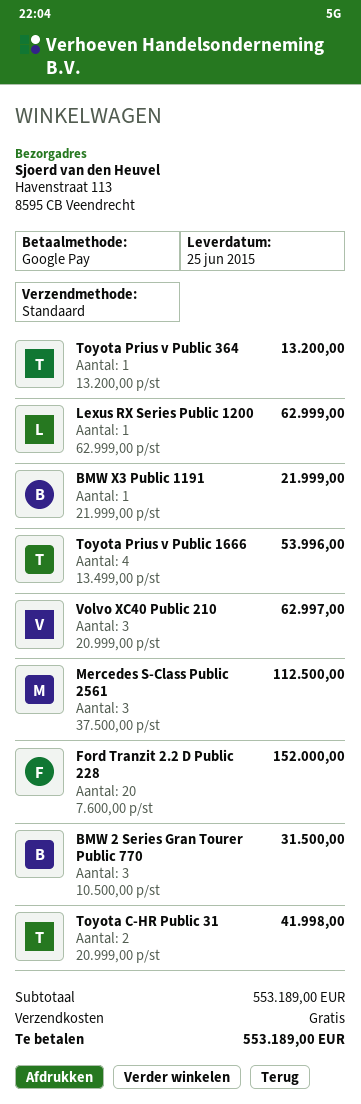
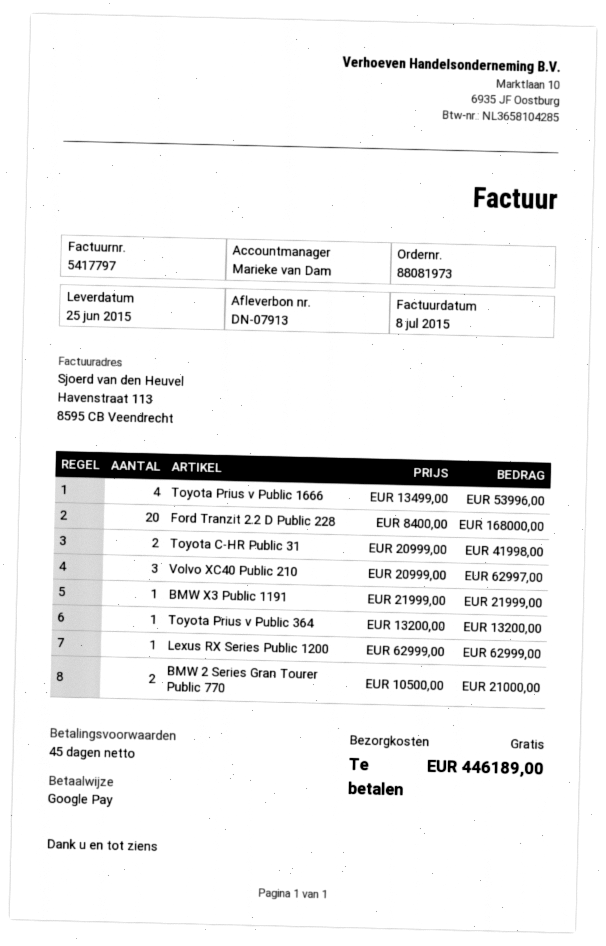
Mercedes S-Class Public 2561: 3 x 37500.00 = 112500.00 -> none
Ford Tranzit 2.2 D Public 228: 20 x 7600.00 = 152000.00 -> 20 x 8400.00 = 168000.00
BMW 2 Series Gran Tourer Public 770: 3 x 10500.00 = 31500.00 -> 2 x 10500.00 = 21000.00
total: 553189.00 -> 446189.00

